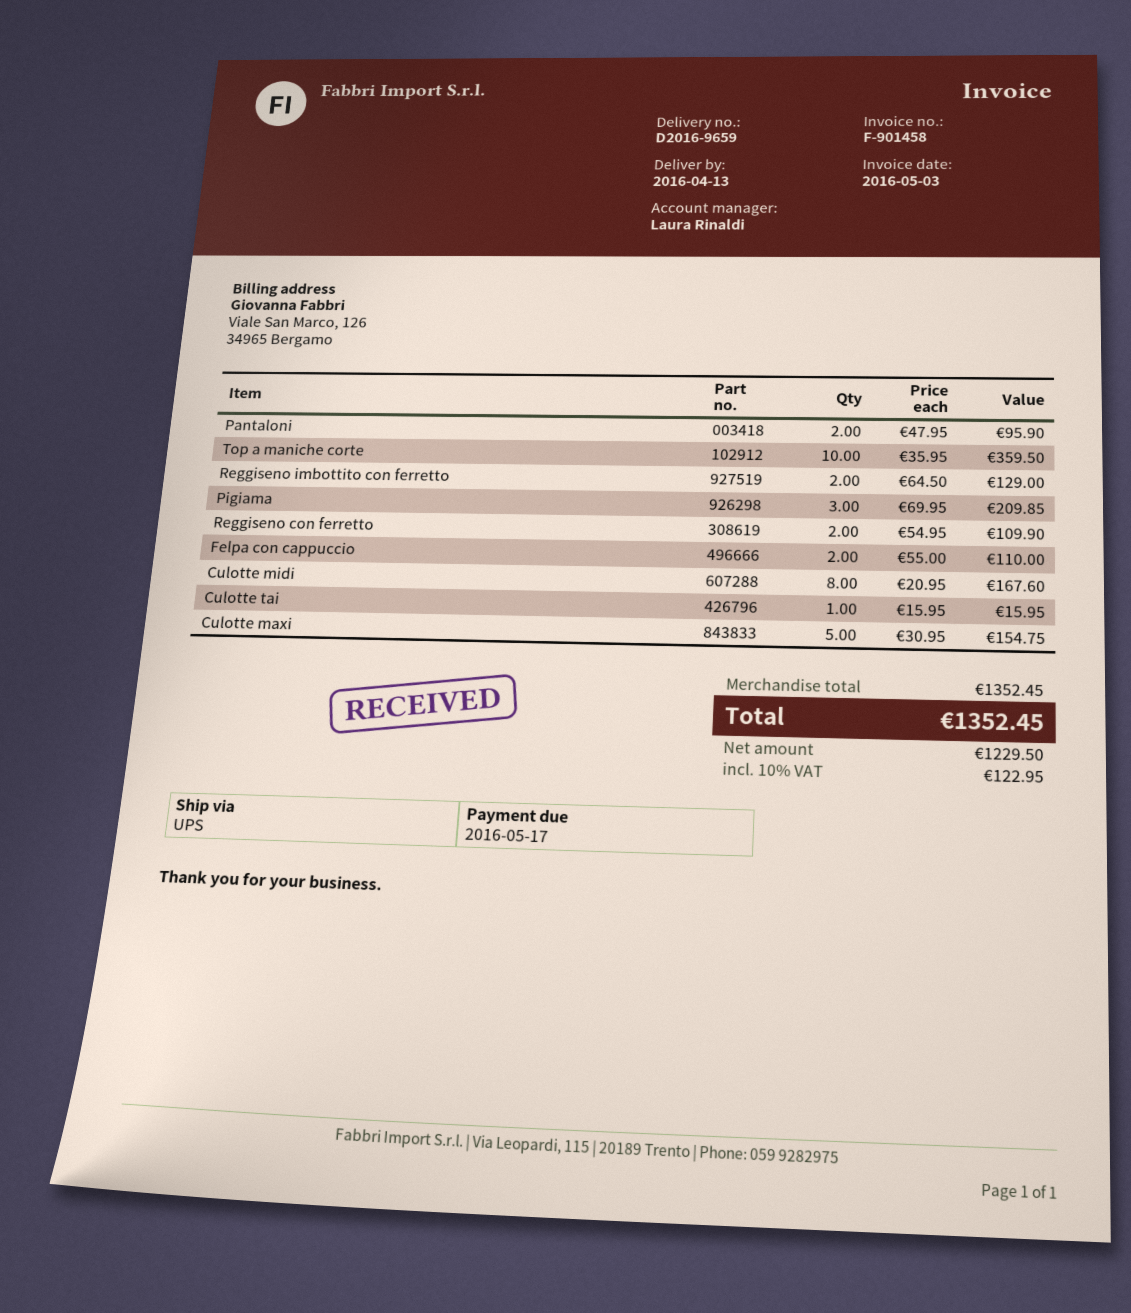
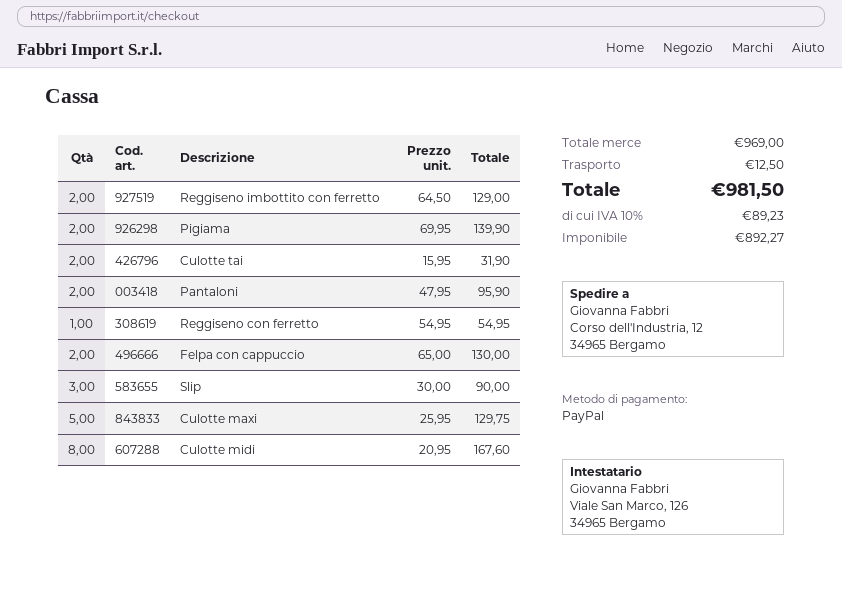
Top a maniche corte: 10 x 35.95 = 359.50 -> none
Pigiama: 3 x 69.95 = 209.85 -> 2 x 69.95 = 139.90
Reggiseno con ferretto: 2 x 54.95 = 109.90 -> 1 x 54.95 = 54.95
Felpa con cappuccio: 2 x 55.00 = 110.00 -> 2 x 65.00 = 130.00
Culotte tai: 1 x 15.95 = 15.95 -> 2 x 15.95 = 31.90
Culotte maxi: 5 x 30.95 = 154.75 -> 5 x 25.95 = 129.75
Slip: none -> 3 x 30.00 = 90.00
subtotal: 1352.45 -> 969.00
shipping: none -> 12.50
net: 1229.50 -> 892.27
tax: 10% = 122.95 -> 10% = 89.23
total: 1352.45 -> 981.50

